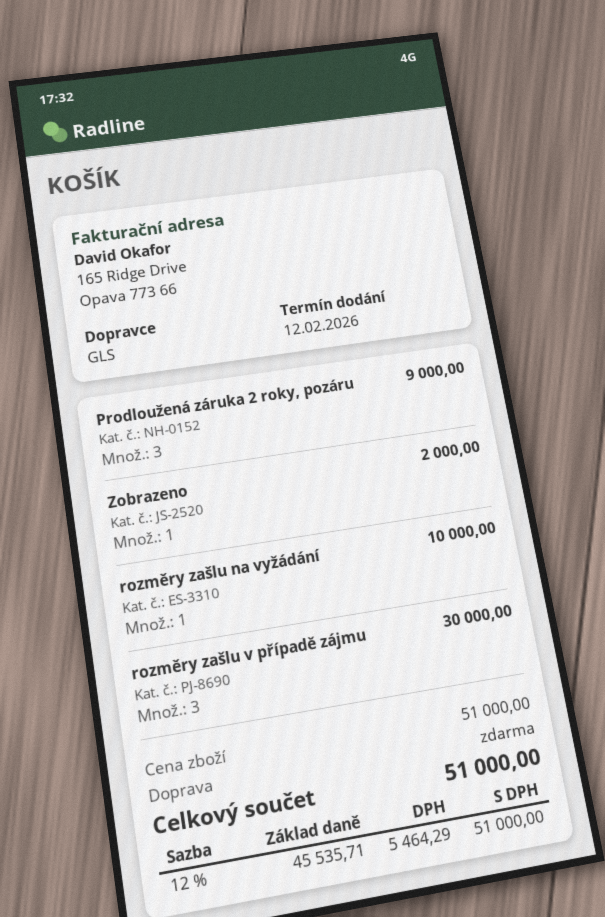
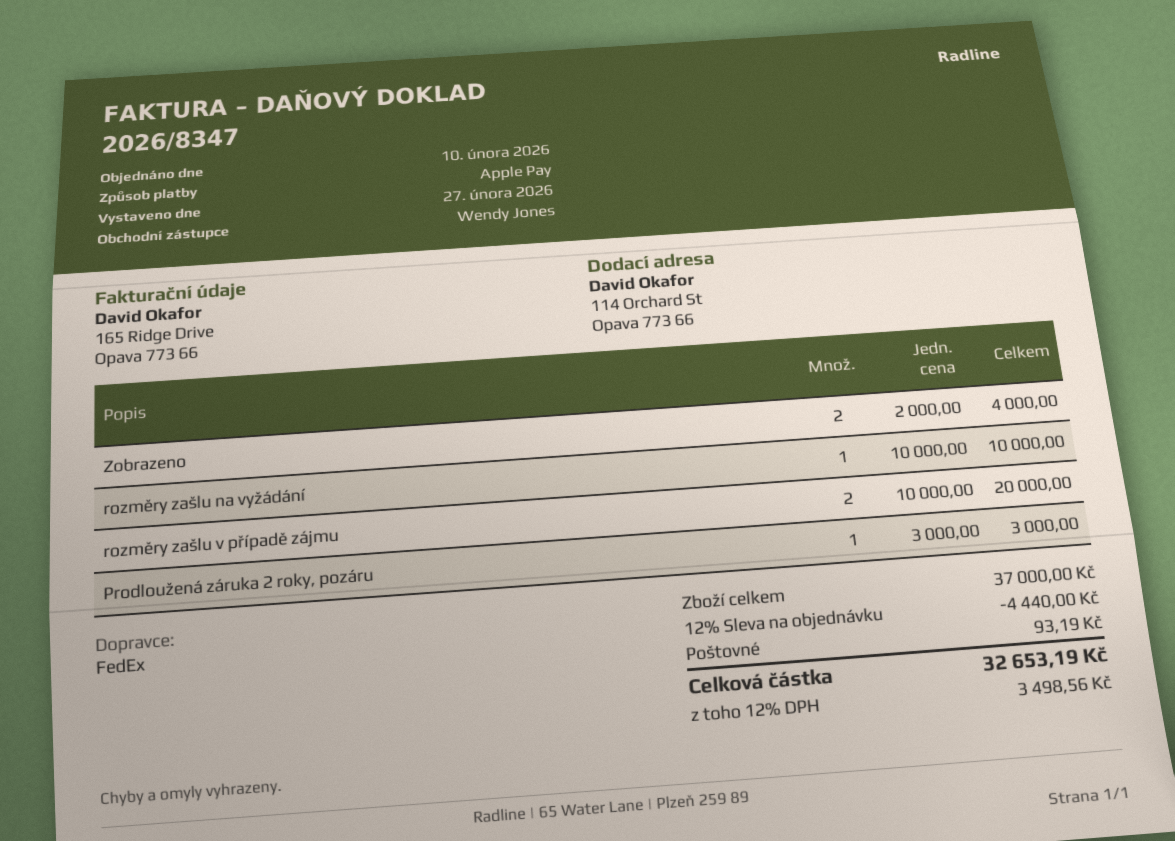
shipping method: GLS -> FedEx
Prodloužená záruka 2 roky, pozáru: 3 for 9000.00 -> 1 for 3000.00
Zobrazeno: 1 for 2000.00 -> 2 for 4000.00
rozměry zašlu v případě zájmu: 3 for 30000.00 -> 2 for 20000.00
subtotal: 51000.00 -> 37000.00
discount: none -> 12% = 4440.00
shipping: 0.00 -> 93.19
tax: 12% = 5464.29 -> 12% = 3498.56
total: 51000.00 -> 32653.19

